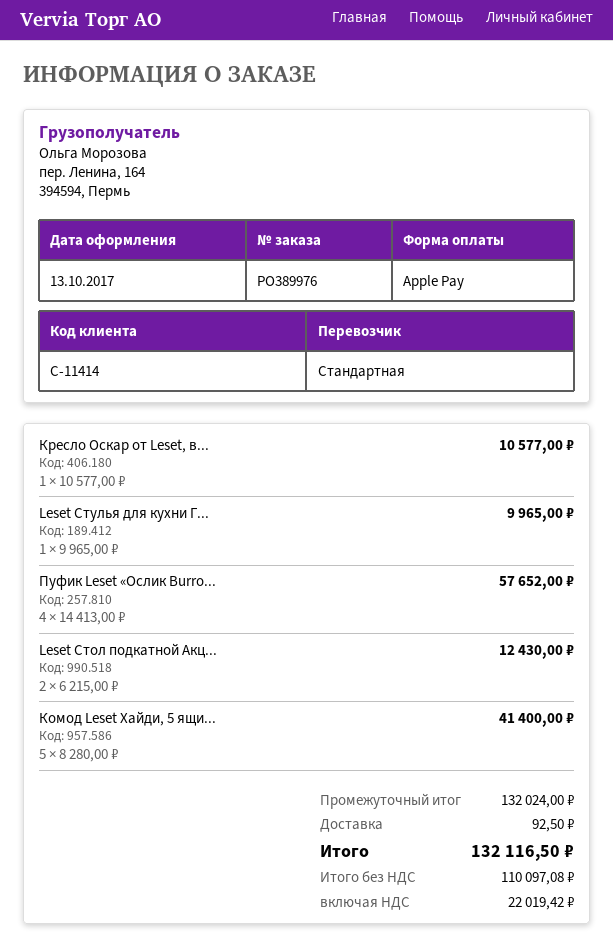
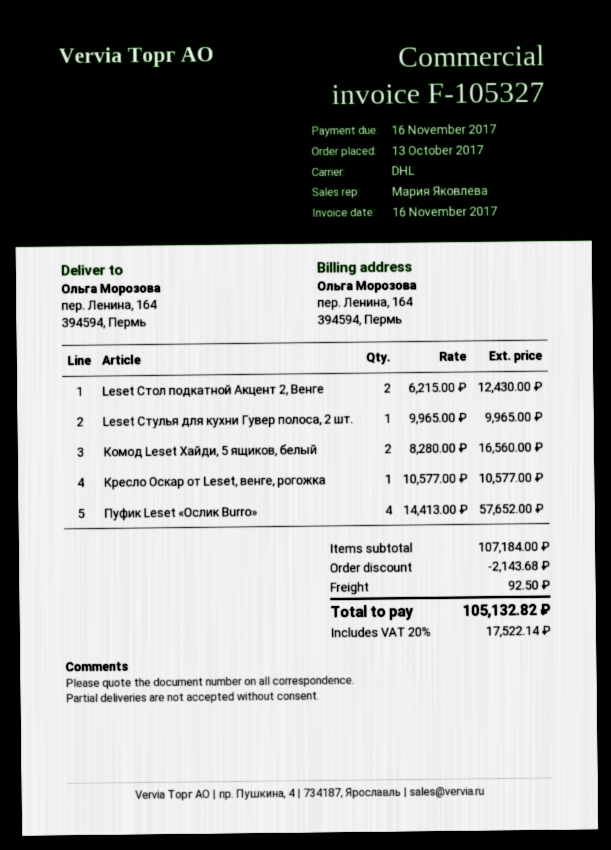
shipping method: standard -> DHL
Комод Leset Хайди, 5 ящи...: 5 x 8280.00 = 41400.00 -> 2 x 8280.00 = 16560.00
subtotal: 132024.00 -> 107184.00
discount: none -> 2143.68
tax: 22019.42 -> 17522.14
total: 132116.50 -> 105132.82

